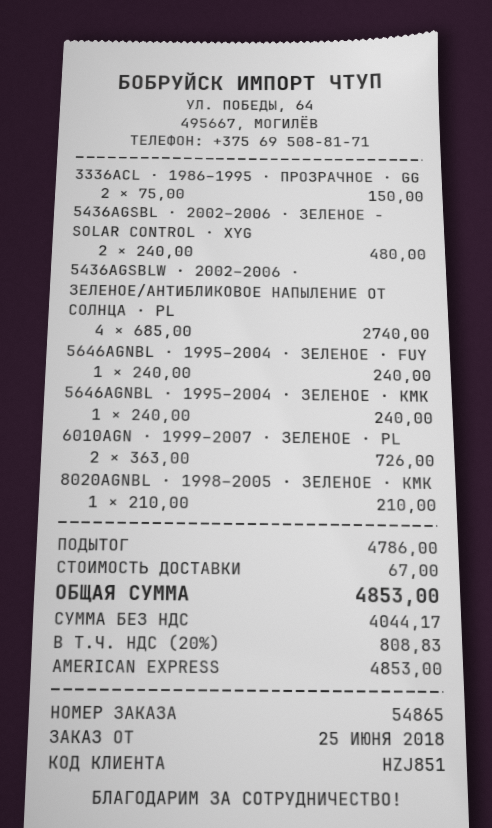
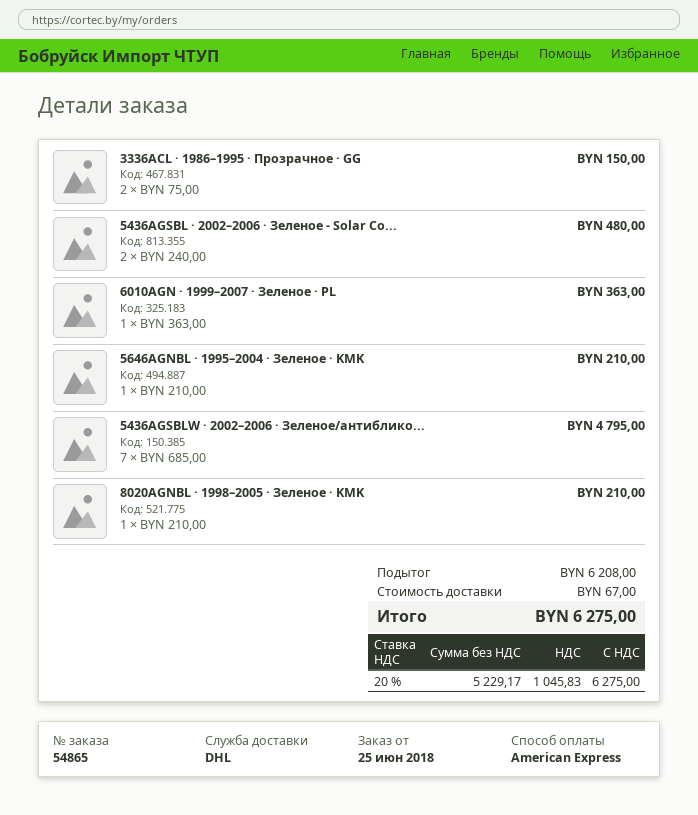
5436AGSBLW · 2002–2006 · ЗЕЛЕНОЕ/АНТИБЛИКОВОЕ НАПЫЛЕНИЕ ОТ СОЛНЦА · PL: 4 x 685.00 = 2740.00 -> 7 x 685.00 = 4795.00
5646AGNBL · 1995–2004 · ЗЕЛЕНОЕ · FUY: 1 x 240.00 = 240.00 -> none
5646AGNBL · 1995–2004 · ЗЕЛЕНОЕ · KMK: 1 x 240.00 = 240.00 -> 1 x 210.00 = 210.00
6010AGN · 1999–2007 · ЗЕЛЕНОЕ · PL: 2 x 363.00 = 726.00 -> 1 x 363.00 = 363.00
subtotal: 4786.00 -> 6208.00
net: 4044.17 -> 5229.17
tax: 20% = 808.83 -> 20% = 1045.83
total: 4853.00 -> 6275.00

